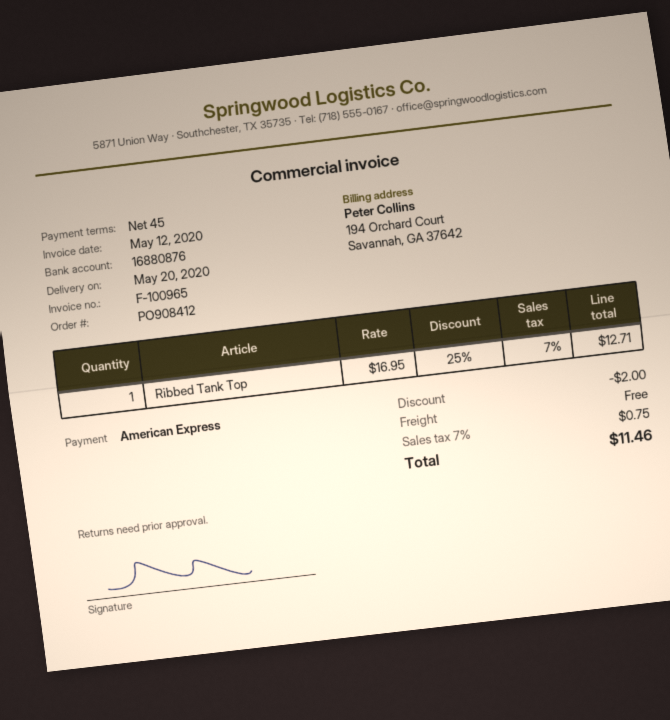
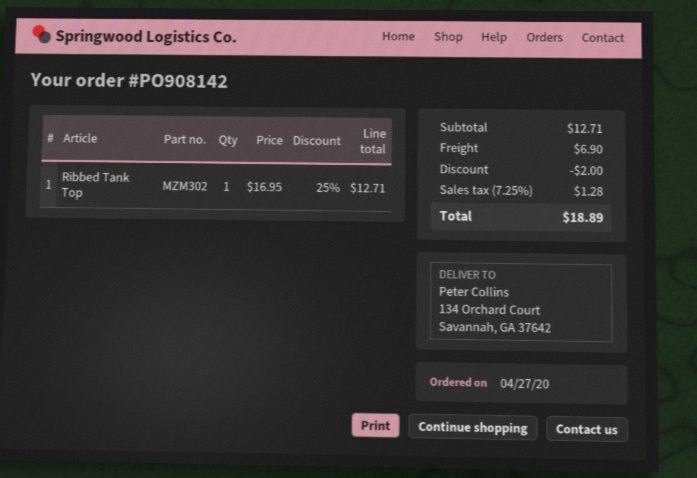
order number: PO908412 -> PO908142
shipping: 0.00 -> 6.90
tax: 7% = 0.75 -> 7.25% = 1.28
total: 11.46 -> 18.89

